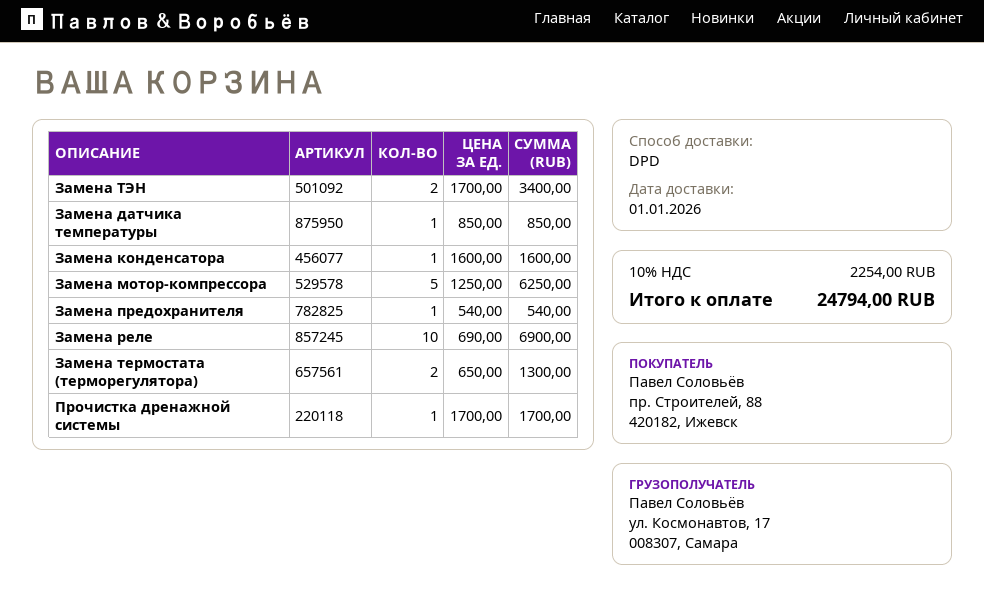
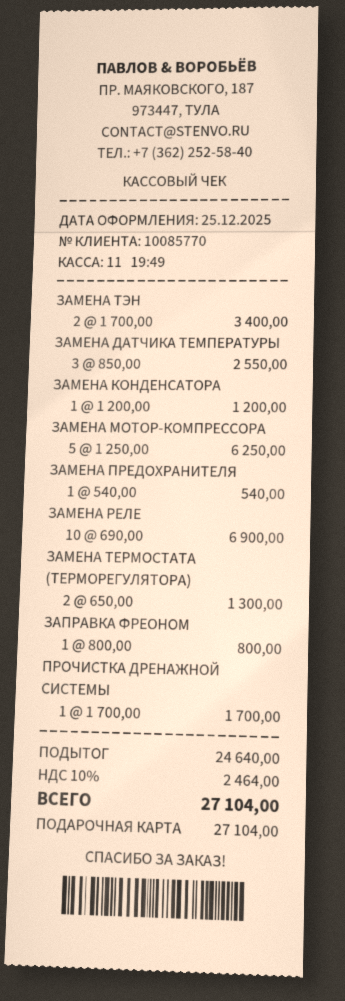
Замена датчика температуры: 1 x 850.00 = 850.00 -> 3 x 850.00 = 2550.00
Замена конденсатора: 1 x 1600.00 = 1600.00 -> 1 x 1200.00 = 1200.00
ЗАПРАВКА ФРЕОНОМ: none -> 1 x 800.00 = 800.00
tax: 10% = 2254.00 -> 10% = 2464.00
total: 24794.00 -> 27104.00

